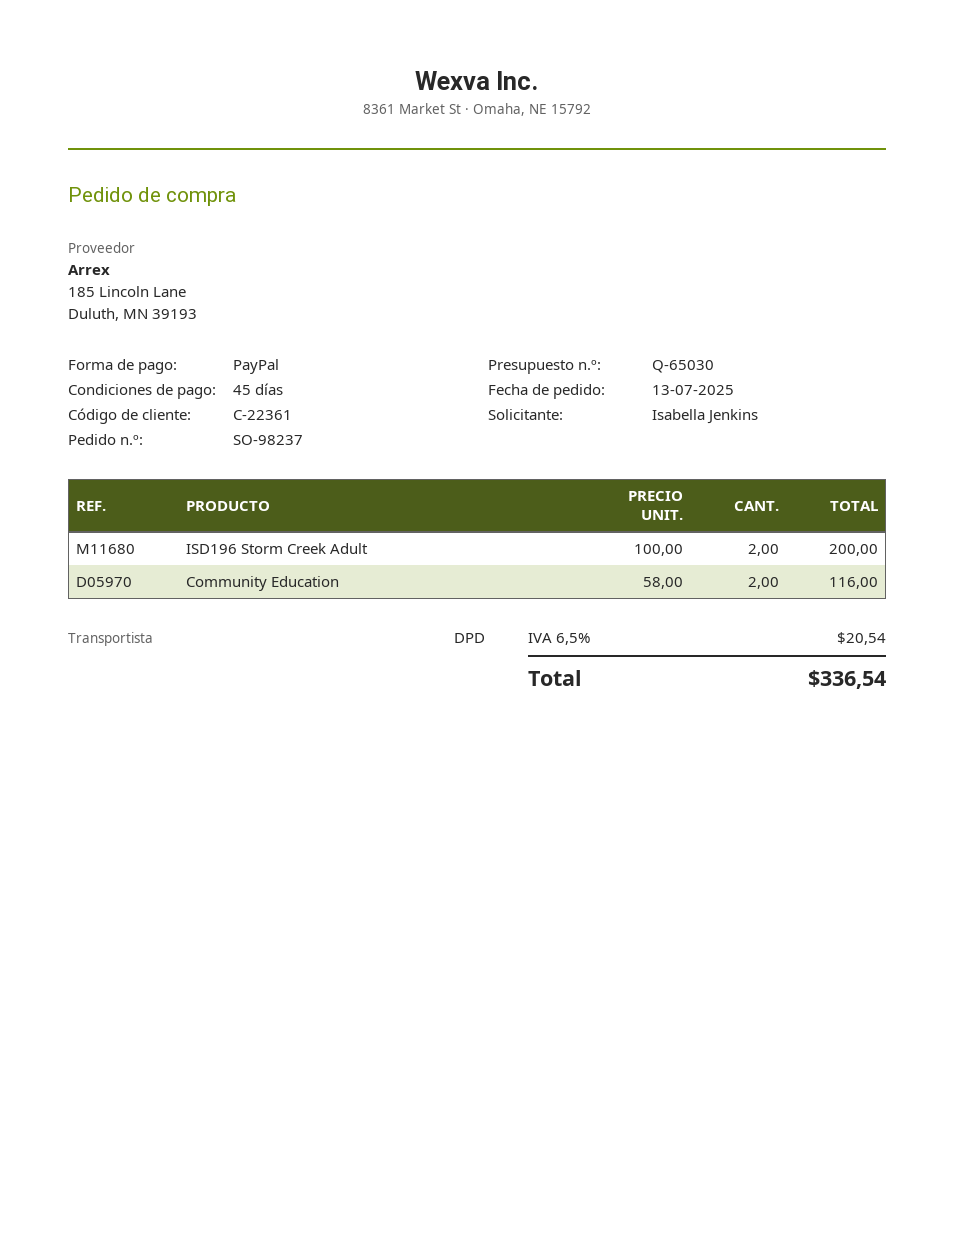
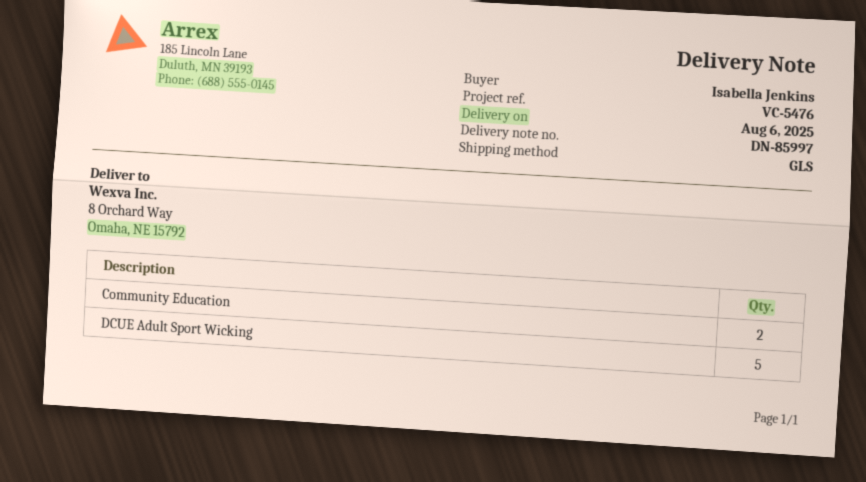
shipping method: DPD -> GLS
ISD196 Storm Creek Adult: 2 -> none
DCUE Adult Sport Wicking: none -> 5

